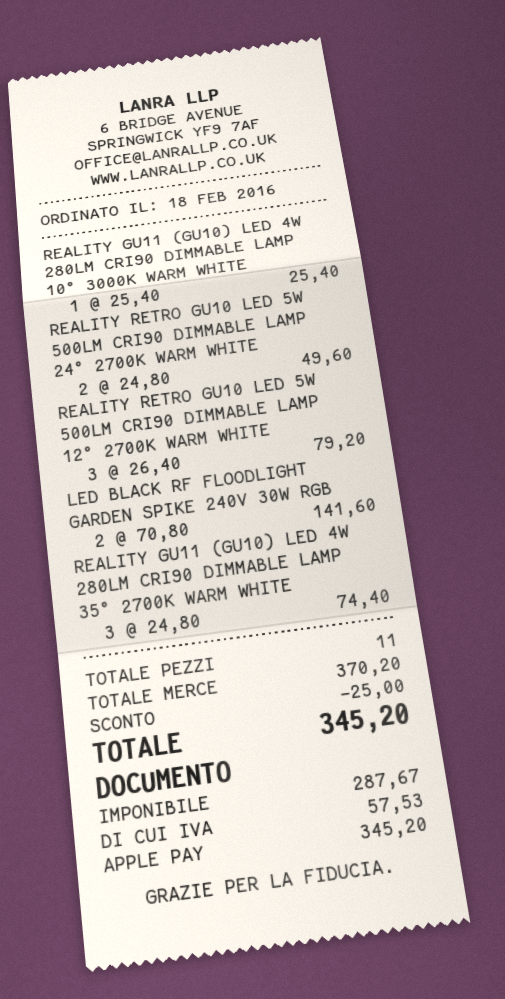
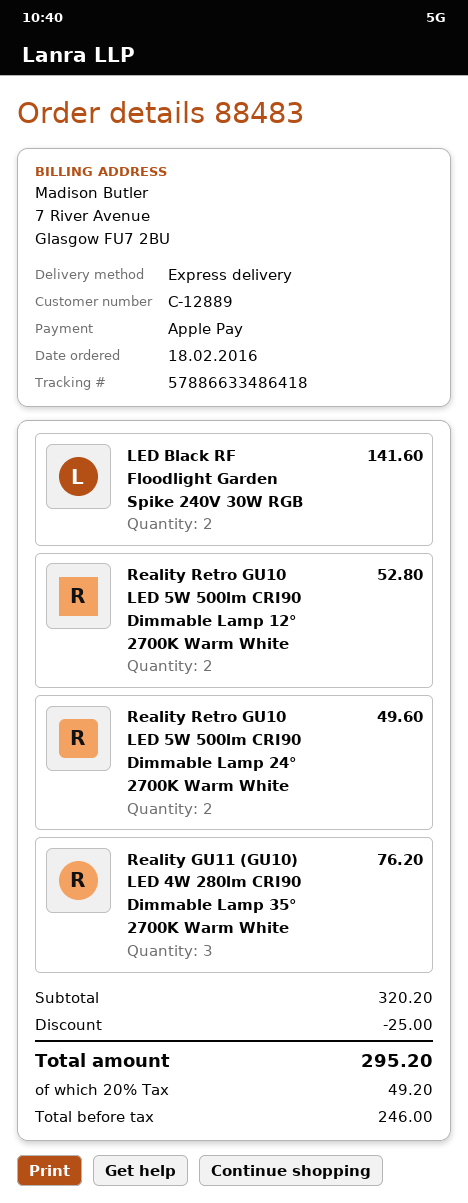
REALITY GU11 (GU10) LED 4W 280LM CRI90 DIMMABLE LAMP 10° 3000K WARM WHITE: 1 for 25.40 -> none
REALITY RETRO GU10 LED 5W 500LM CRI90 DIMMABLE LAMP 12° 2700K WARM WHITE: 3 for 79.20 -> 2 for 52.80
REALITY GU11 (GU10) LED 4W 280LM CRI90 DIMMABLE LAMP 35° 2700K WARM WHITE: 3 for 74.40 -> 3 for 76.20
subtotal: 370.20 -> 320.20
net: 287.67 -> 246.00
tax: 57.53 -> 49.20
total: 345.20 -> 295.20

